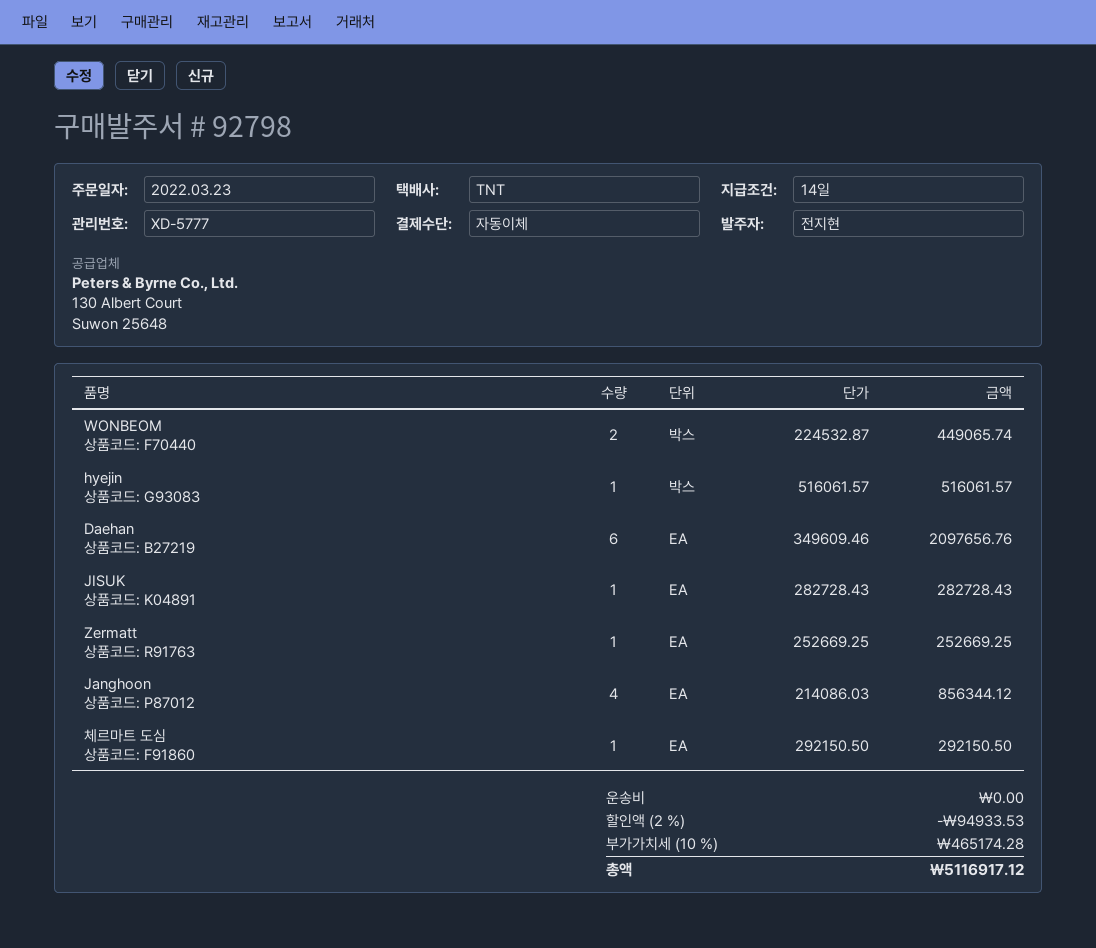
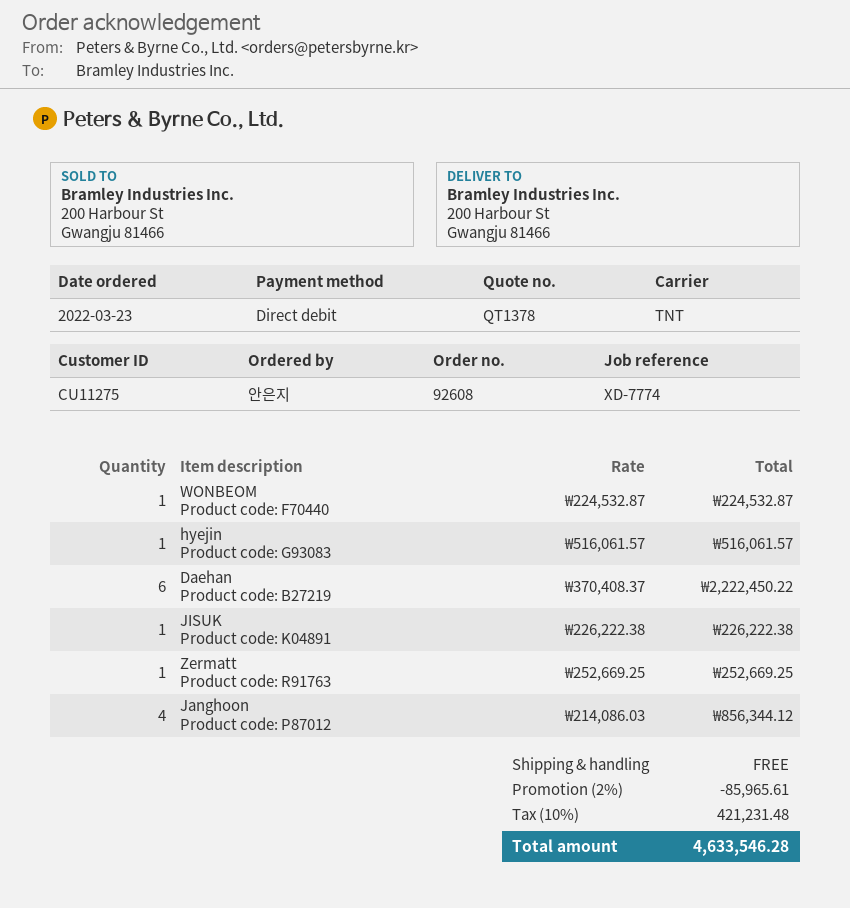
order number: 92798 -> 92608
reference: XD-5777 -> XD-7774
ordered by: 전지현 -> 안은지
WONBEOM: 2 x 224532.87 = 449065.74 -> 1 x 224532.87 = 224532.87
Daehan: 6 x 349609.46 = 2097656.76 -> 6 x 370408.37 = 2222450.22
JISUK: 1 x 282728.43 = 282728.43 -> 1 x 226222.38 = 226222.38
체르마트 도심: 1 x 292150.50 = 292150.50 -> none
discount: 2% = 94933.53 -> 2% = 85965.61
tax: 10% = 465174.28 -> 10% = 421231.48
total: 5116917.12 -> 4633546.28

